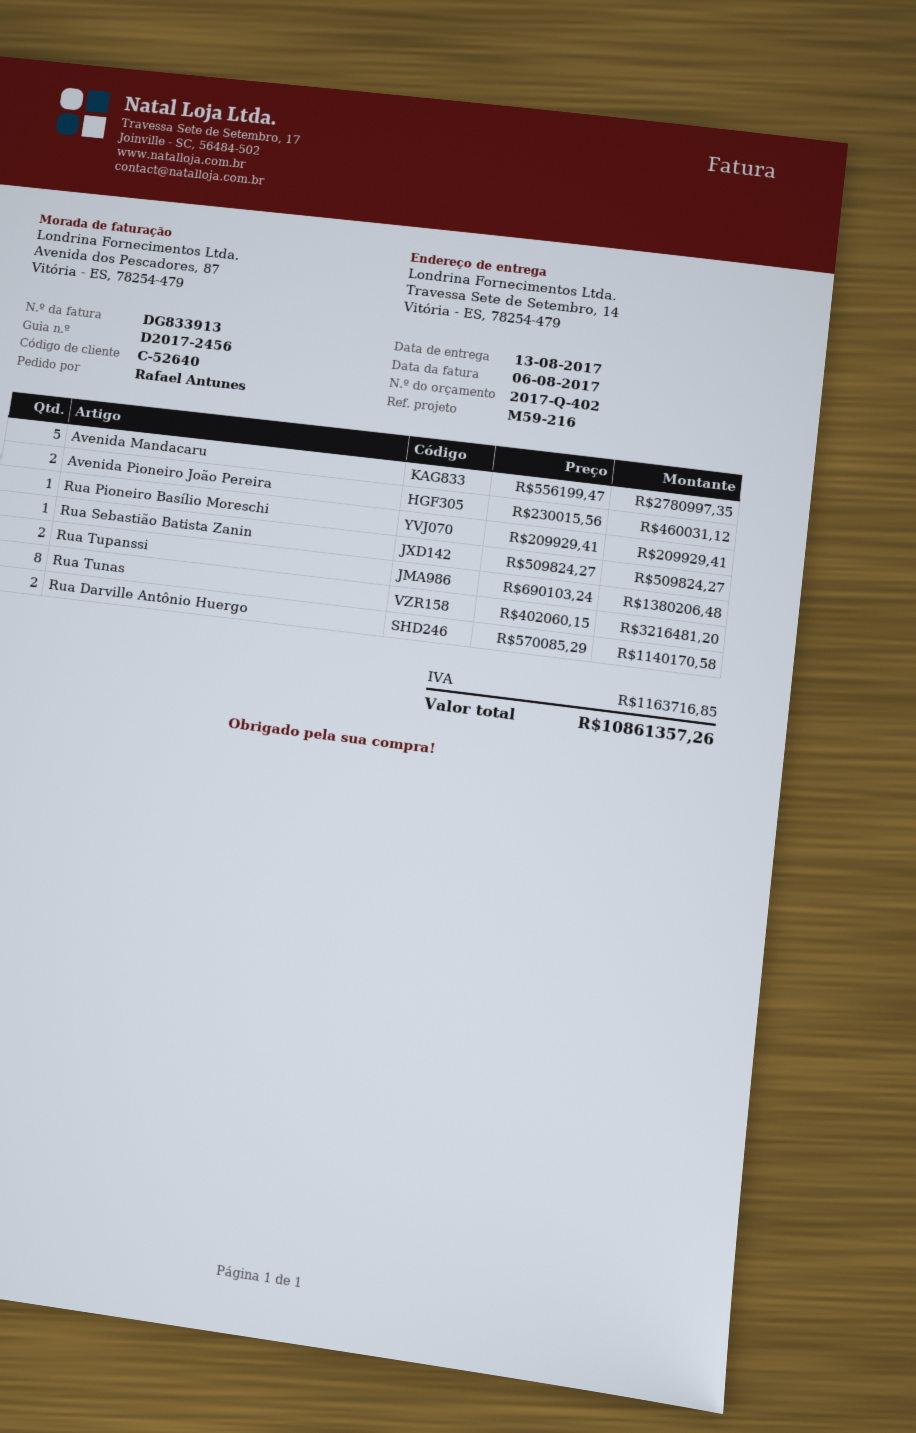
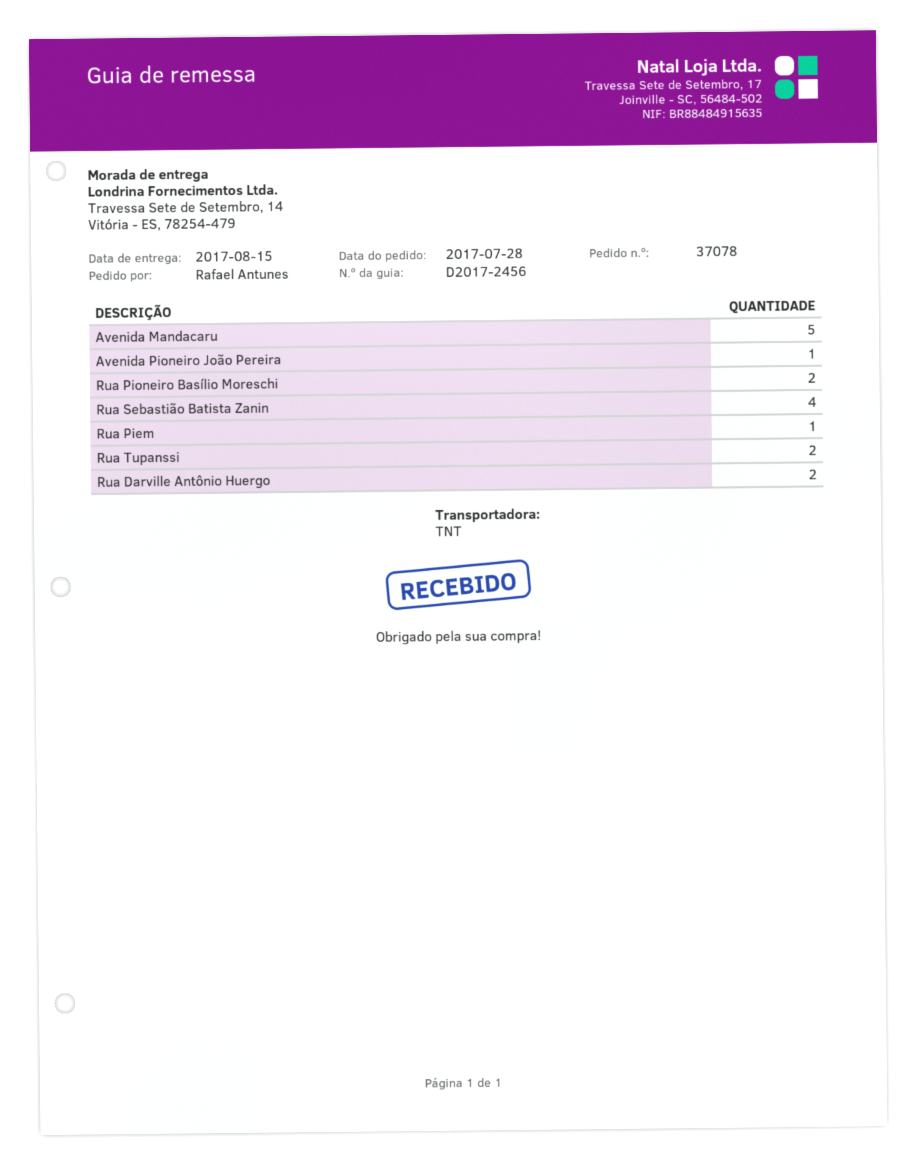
delivery date: 2017-08-13 -> 2017-08-15
Avenida Pioneiro João Pereira: 2 -> 1
Rua Pioneiro Basílio Moreschi: 1 -> 2
Rua Sebastião Batista Zanin: 1 -> 4
Rua Tunas: 8 -> none
Rua Piem: none -> 1

